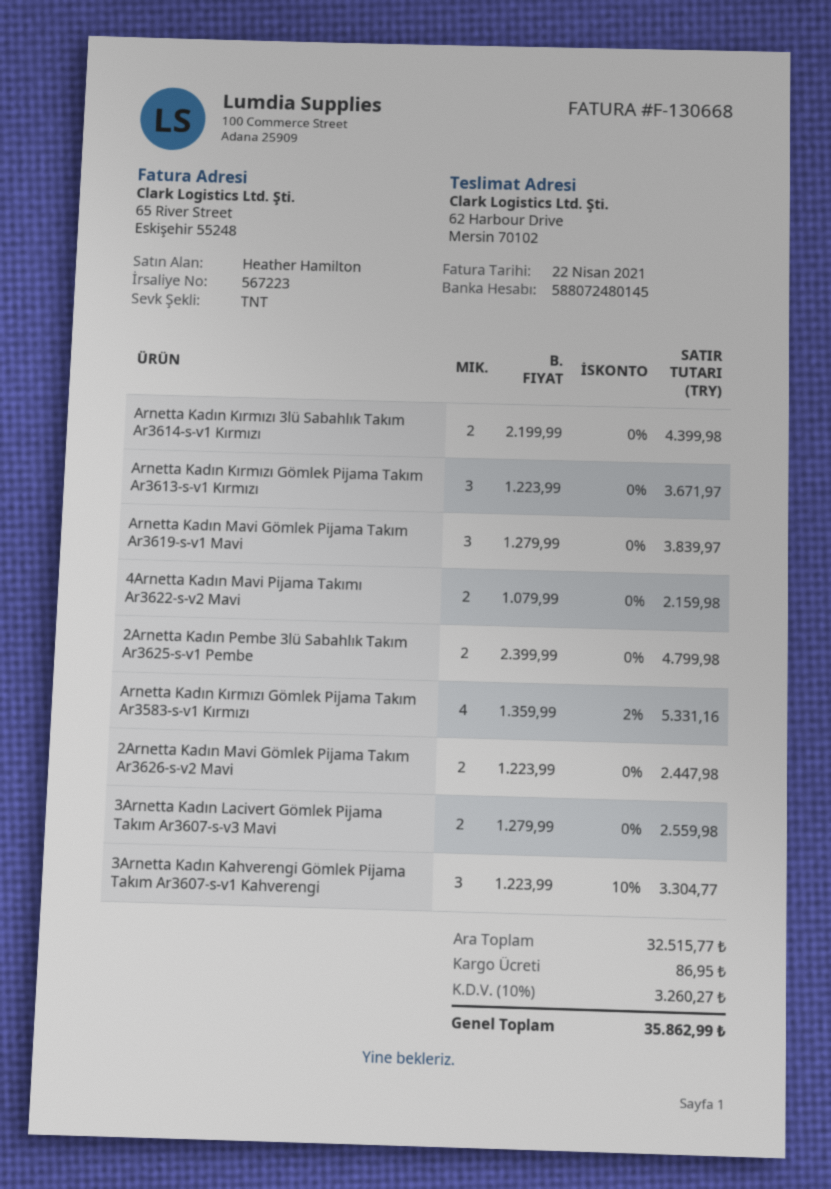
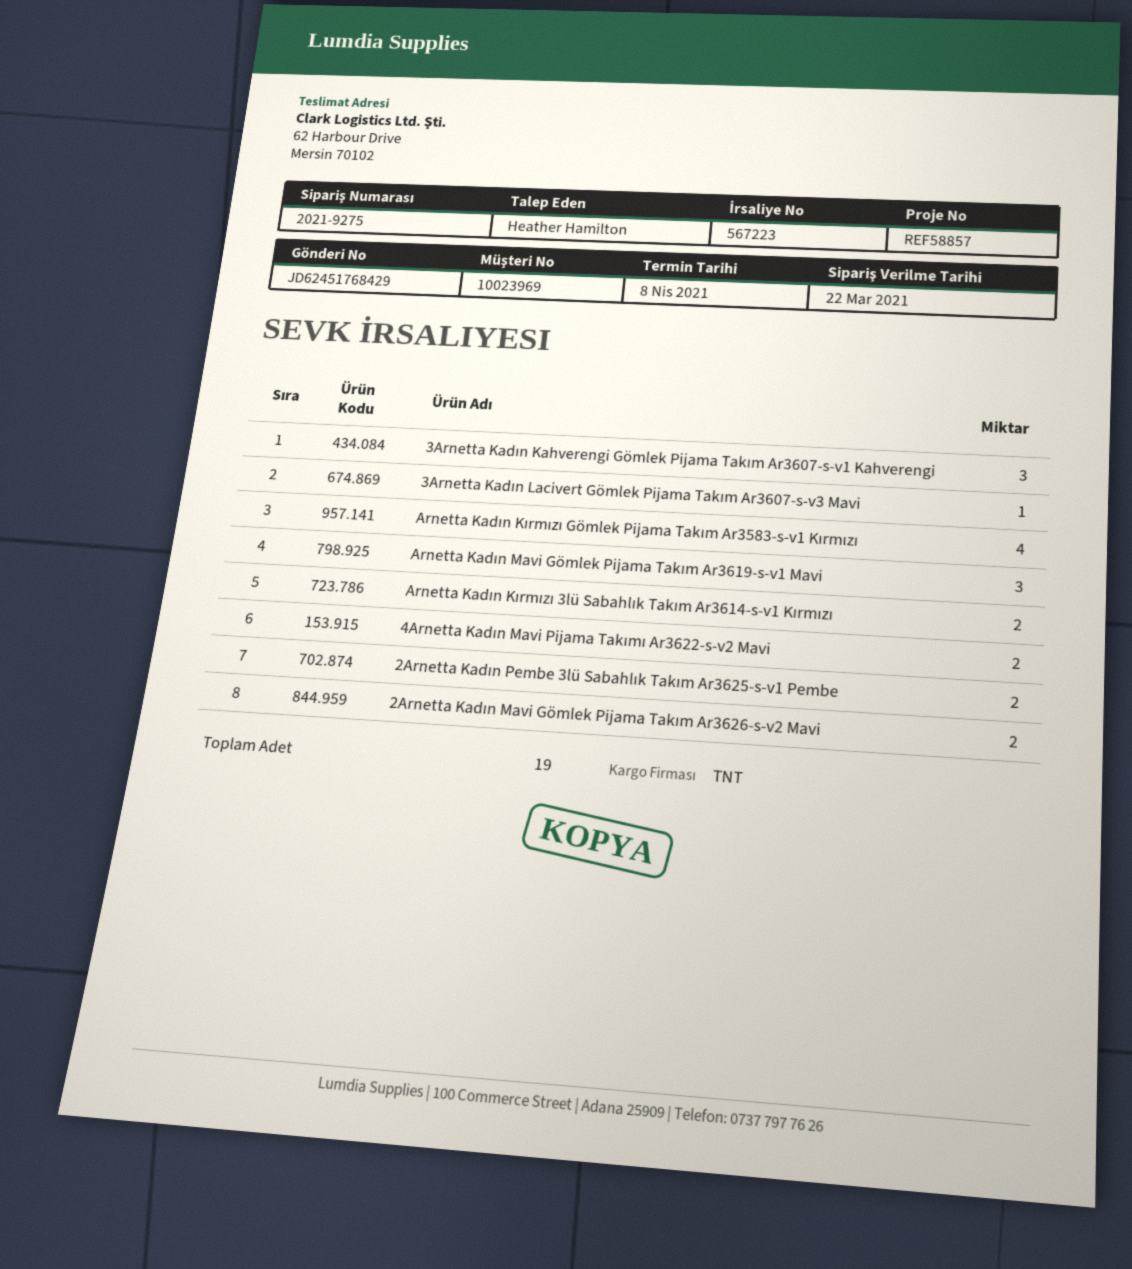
Arnetta Kadın Kırmızı Gömlek Pijama Takım Ar3613-s-v1 Kırmızı: 3 -> none
3Arnetta Kadın Lacivert Gömlek Pijama Takım Ar3607-s-v3 Mavi: 2 -> 1

